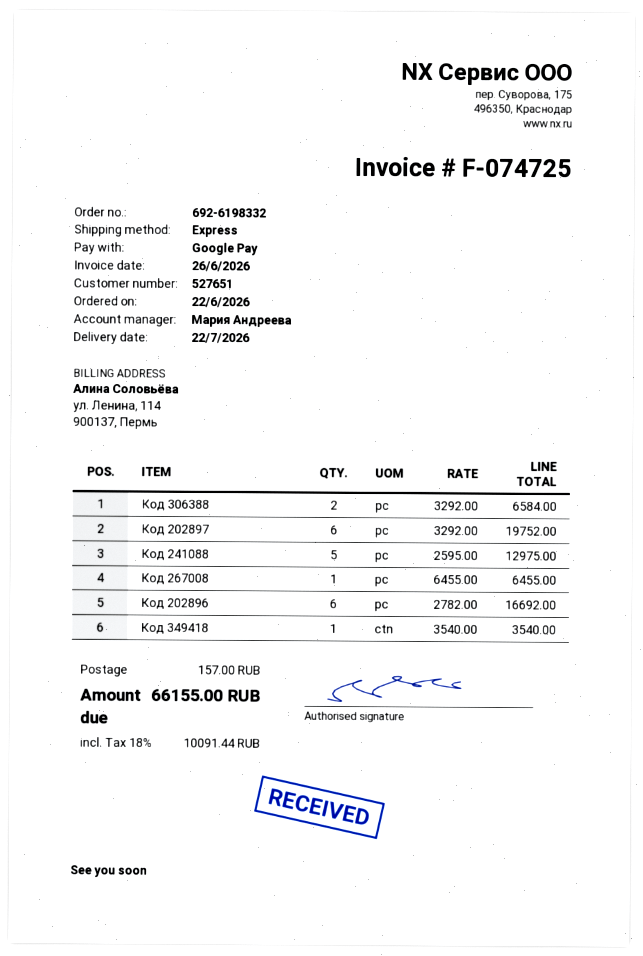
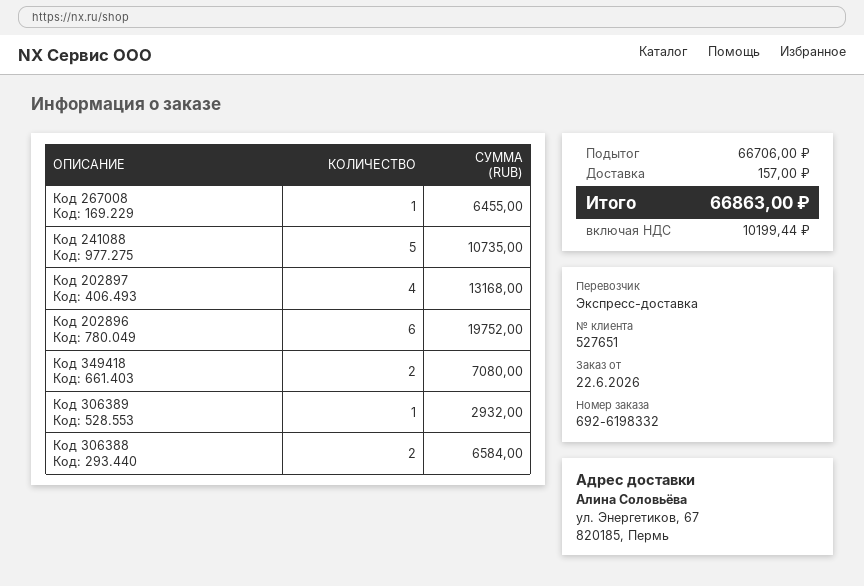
Код 202897: 6 for 19752.00 -> 4 for 13168.00
Код 241088: 5 for 12975.00 -> 5 for 10735.00
Код 202896: 6 for 16692.00 -> 6 for 19752.00
Код 349418: 1 for 3540.00 -> 2 for 7080.00
Код 306389: none -> 1 for 2932.00
tax: 10091.44 -> 10199.44
total: 66155.00 -> 66863.00

